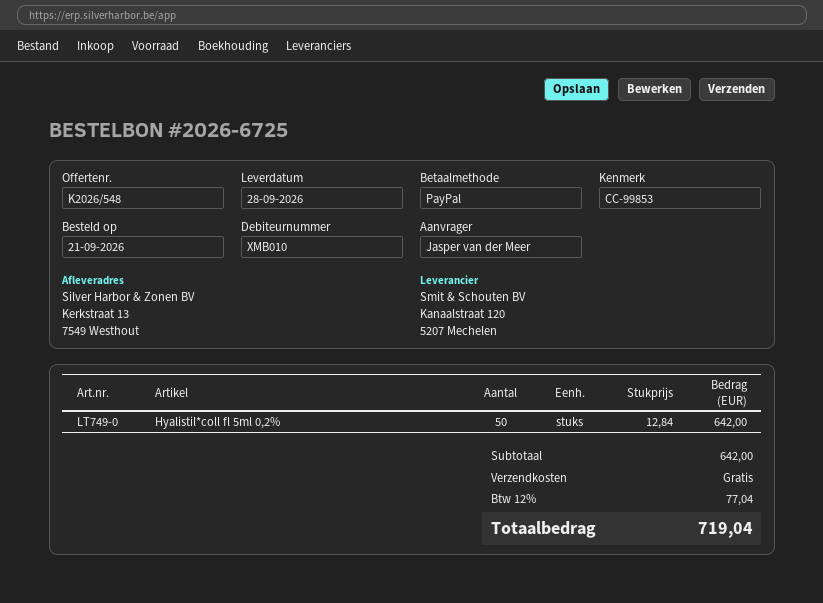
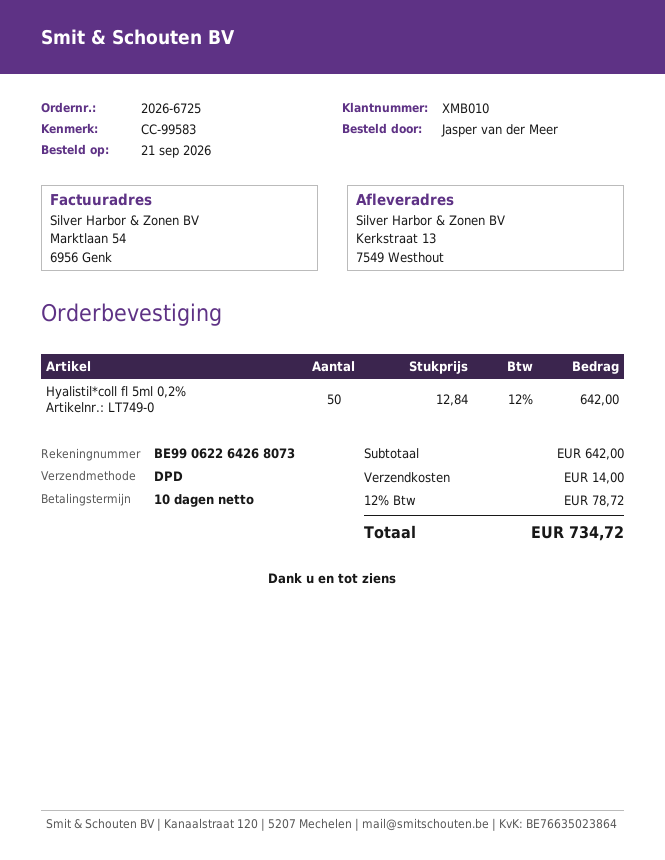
reference: CC-99853 -> CC-99583
shipping: 0.00 -> 14.00
tax: 12% = 77.04 -> 12% = 78.72
total: 719.04 -> 734.72

